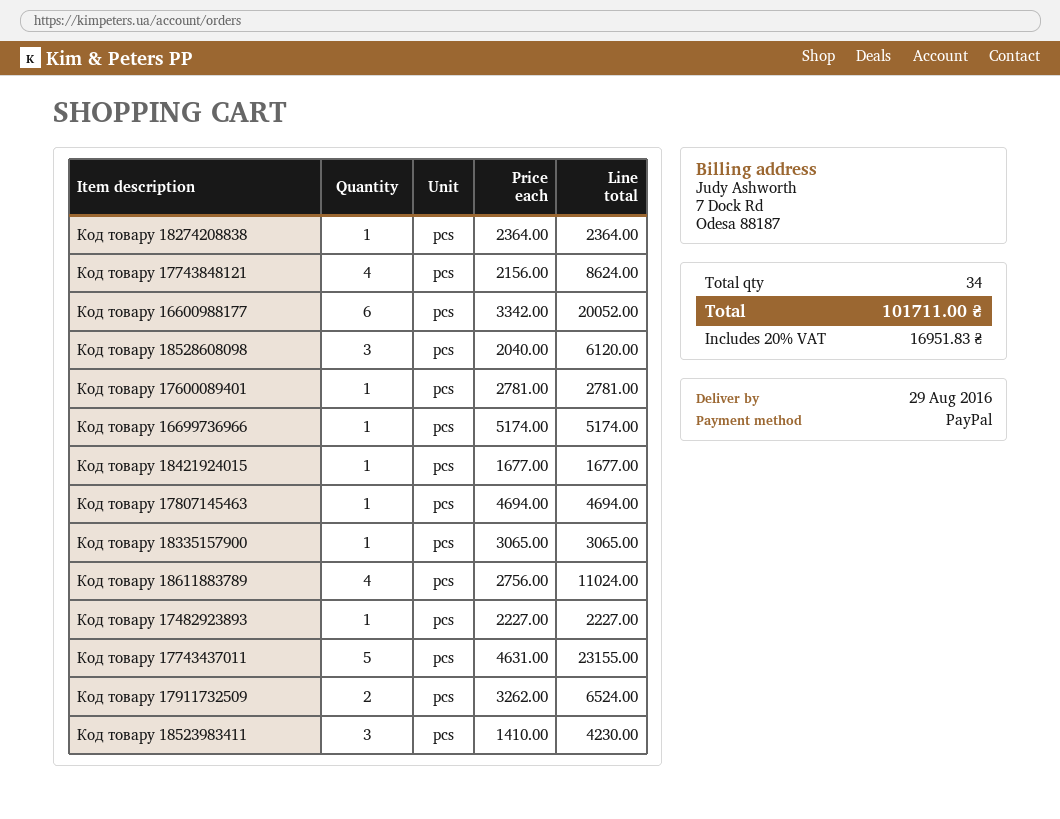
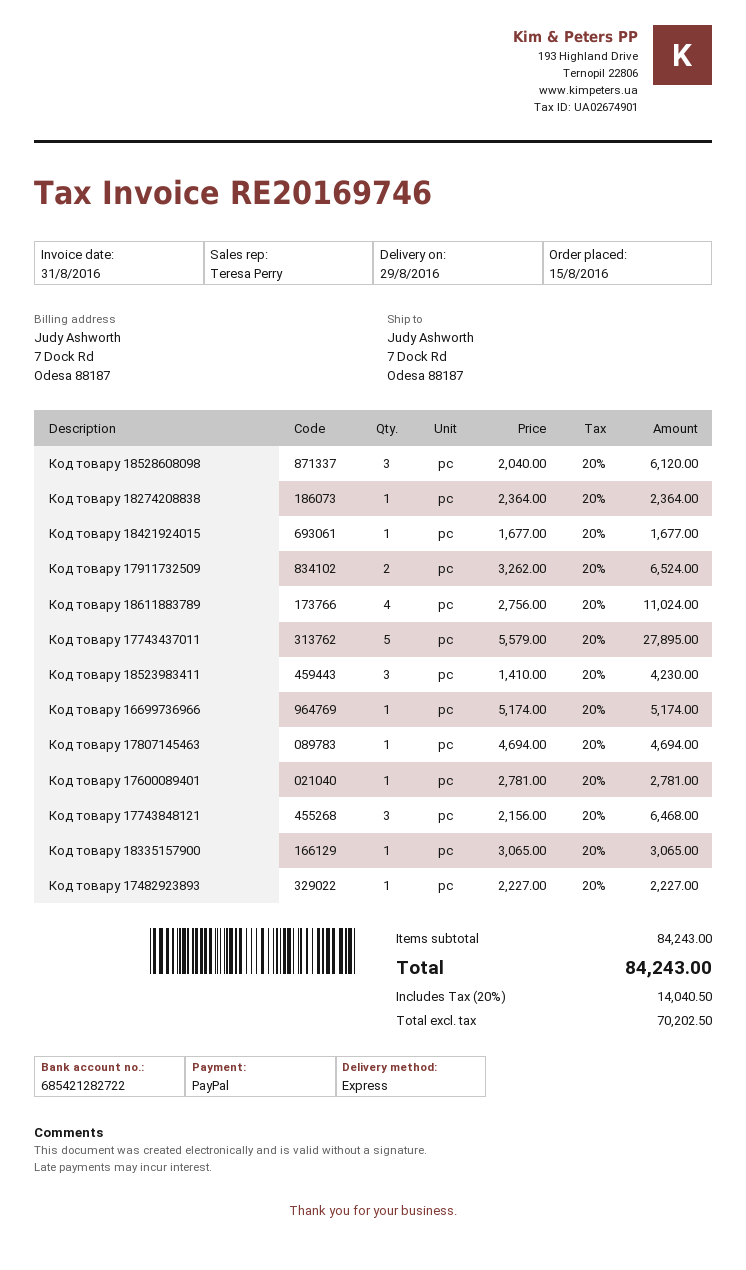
Код товару 17743848121: 4 x 2156.00 = 8624.00 -> 3 x 2156.00 = 6468.00
Код товару 16600988177: 6 x 3342.00 = 20052.00 -> none
Код товару 17743437011: 5 x 4631.00 = 23155.00 -> 5 x 5579.00 = 27895.00
tax: 20% = 16951.83 -> 20% = 14040.50
total: 101711.00 -> 84243.00

